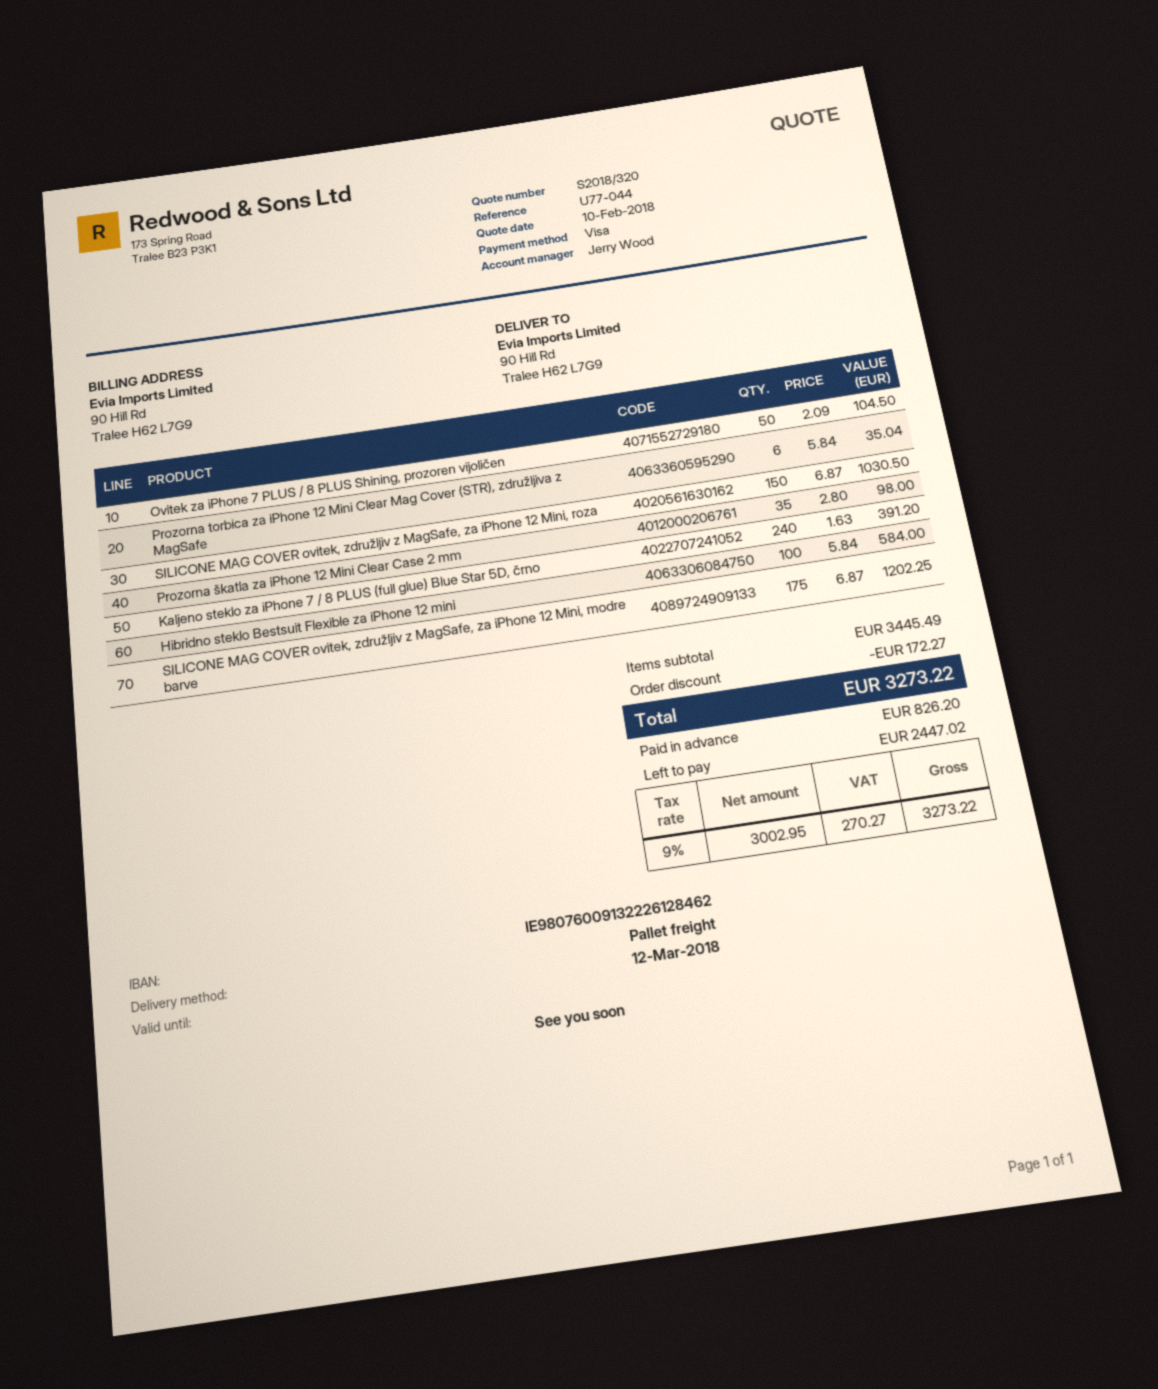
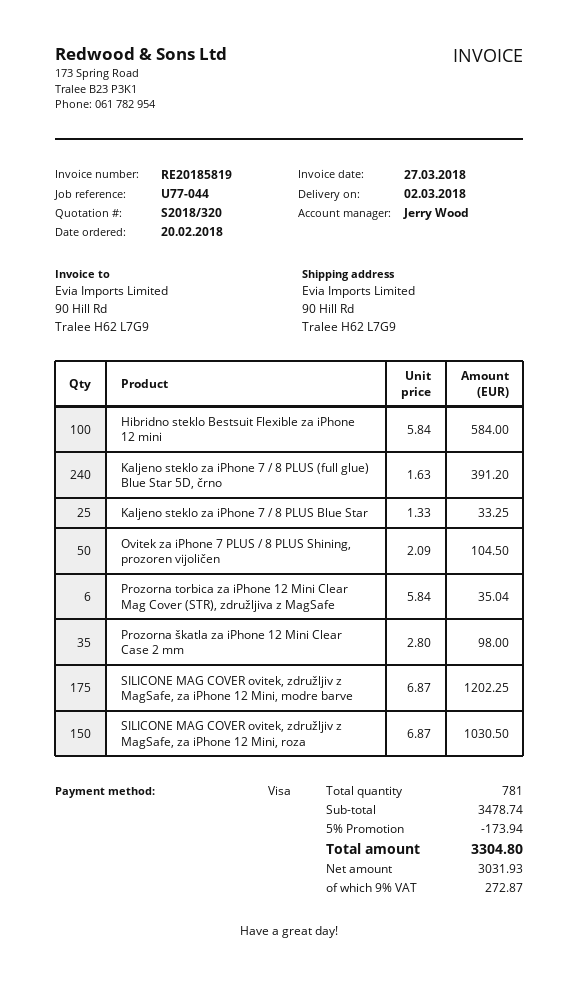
Kaljeno steklo za iPhone 7 / 8 PLUS Blue Star: none -> 25 x 1.33 = 33.25
subtotal: 3445.49 -> 3478.74
discount: 172.27 -> 173.94
net: 3002.95 -> 3031.93
tax: 9% = 270.27 -> 9% = 272.87
total: 3273.22 -> 3304.80

